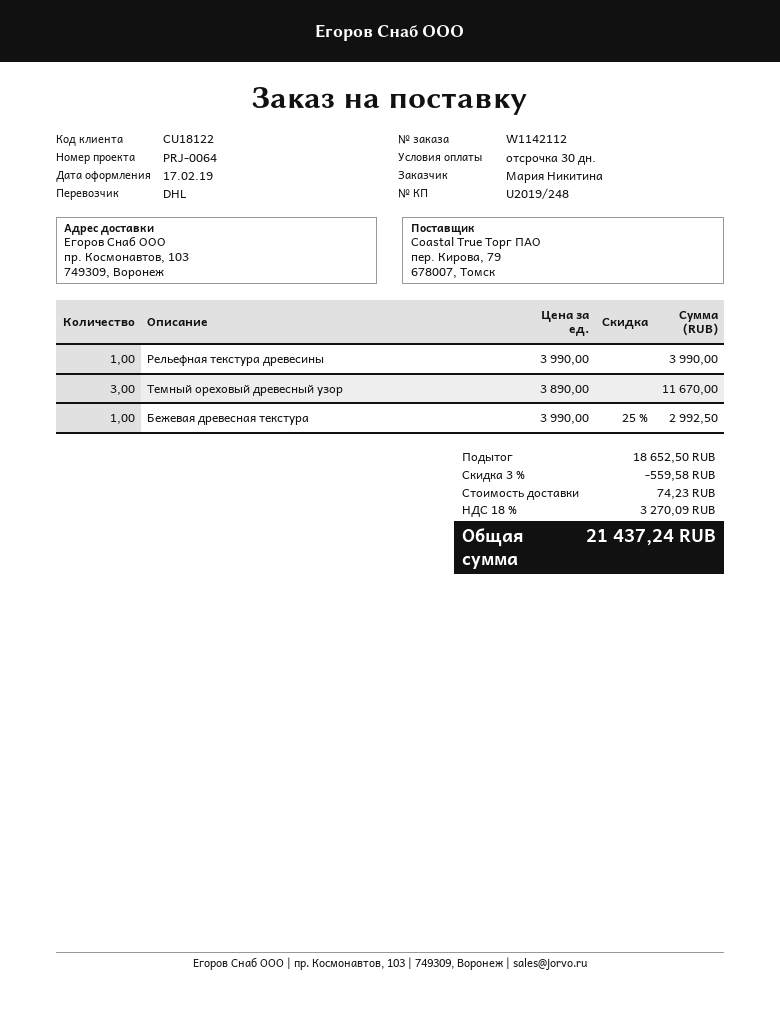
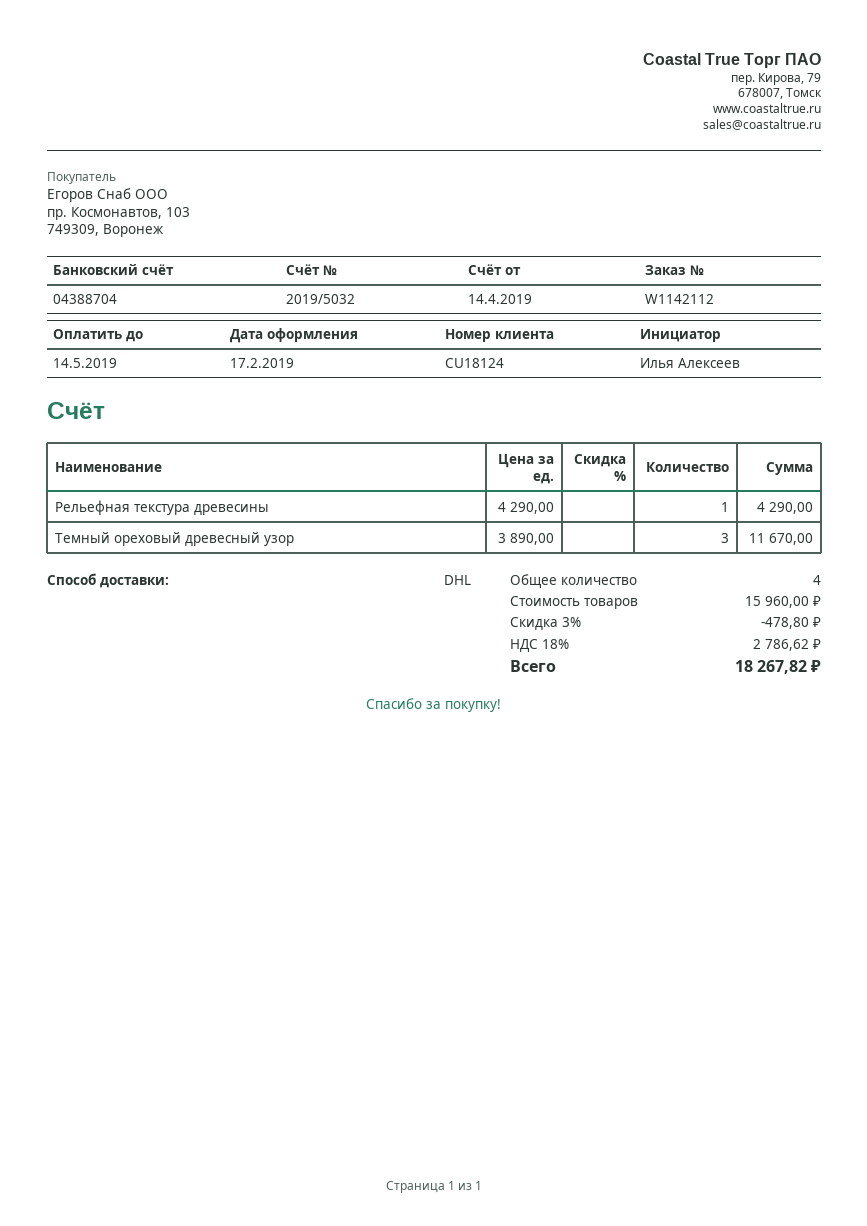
customer number: CU18122 -> CU18124
ordered by: Мария Никитина -> Илья Алексеев
Рельефная текстура древесины: 1 x 3990.00 = 3990.00 -> 1 x 4290.00 = 4290.00
Бежевая древесная текстура: 1 x 3990.00 - 25% = 2992.50 -> none
subtotal: 18652.50 -> 15960.00
discount: 3% = 559.58 -> 3% = 478.80
shipping: 74.23 -> none
tax: 18% = 3270.09 -> 18% = 2786.62
total: 21437.24 -> 18267.82

